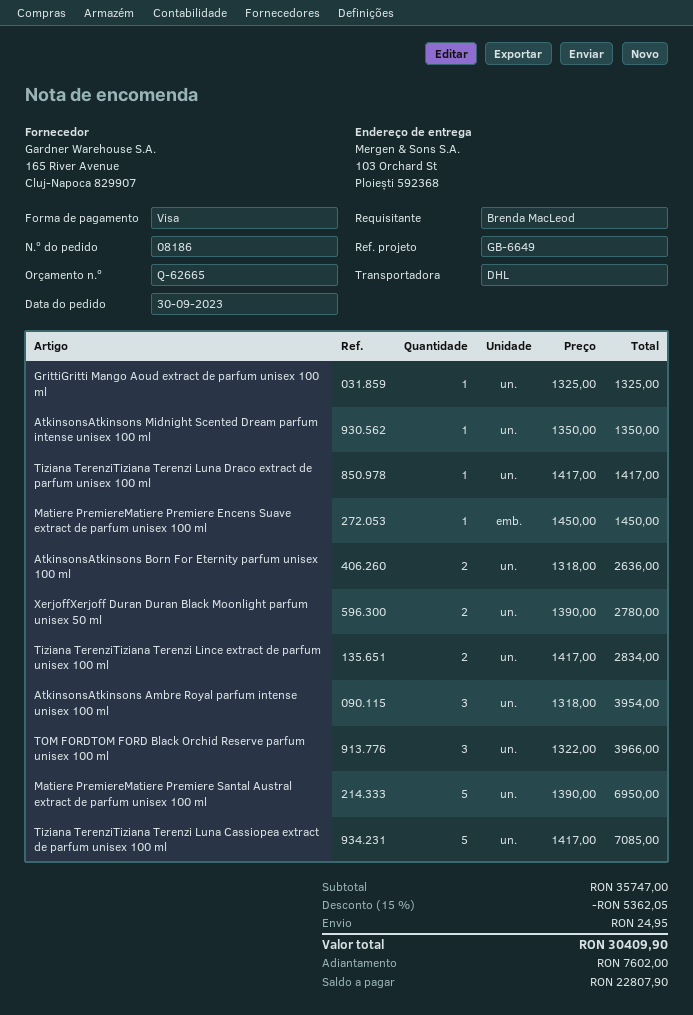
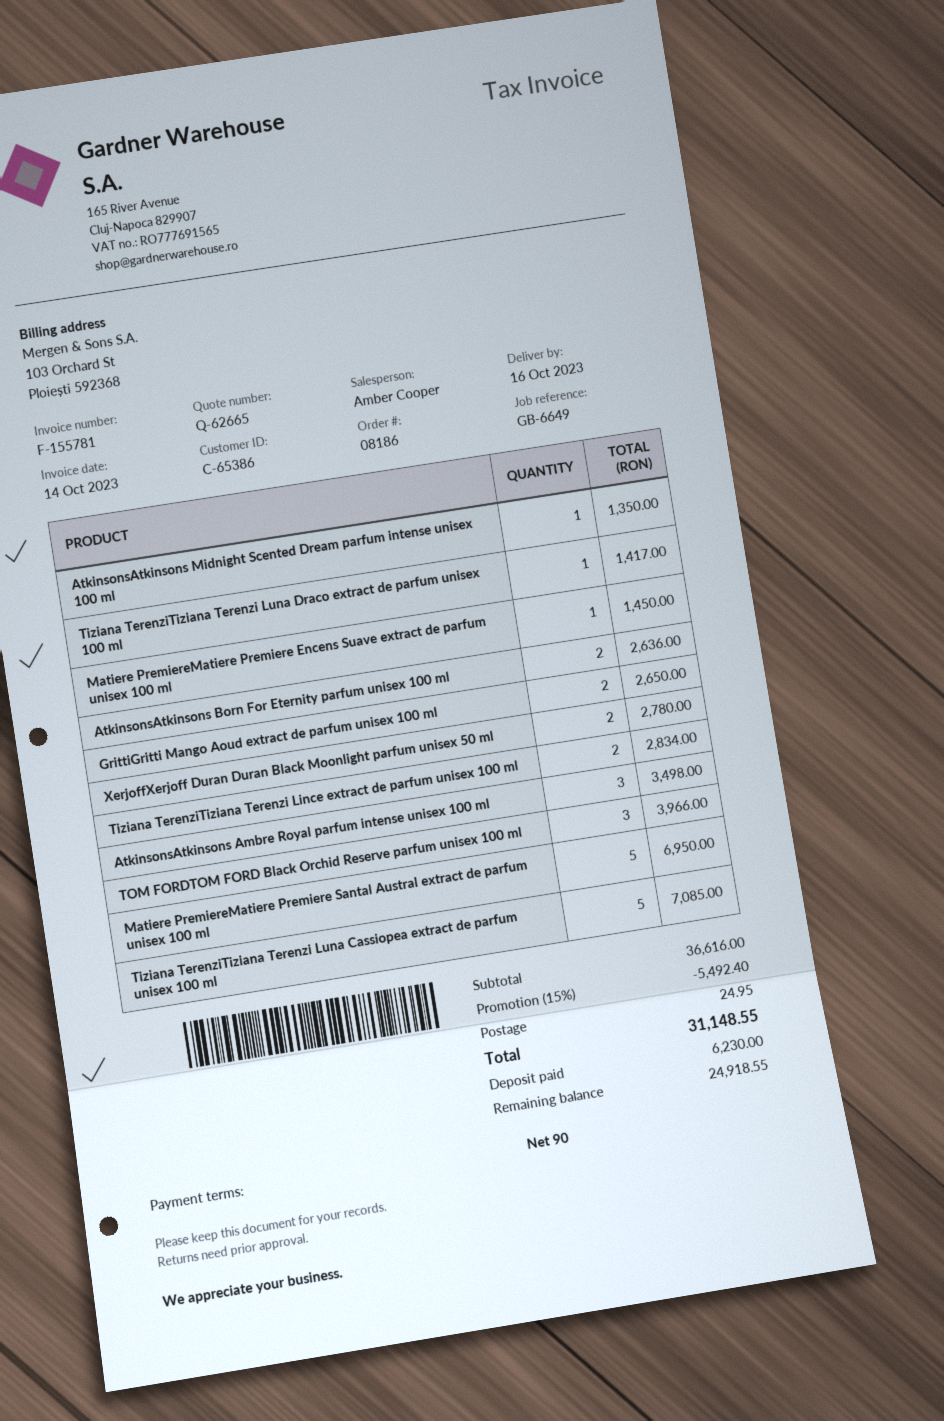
GrittiGritti Mango Aoud extract de parfum unisex 100 ml: 1 for 1325.00 -> 2 for 2650.00
AtkinsonsAtkinsons Ambre Royal parfum intense unisex 100 ml: 3 for 3954.00 -> 3 for 3498.00
subtotal: 35747.00 -> 36616.00
discount: 15% = 5362.05 -> 15% = 5492.40
total: 30409.90 -> 31148.55
deposit: 7602.00 -> 6230.00
balance: 22807.90 -> 24918.55

